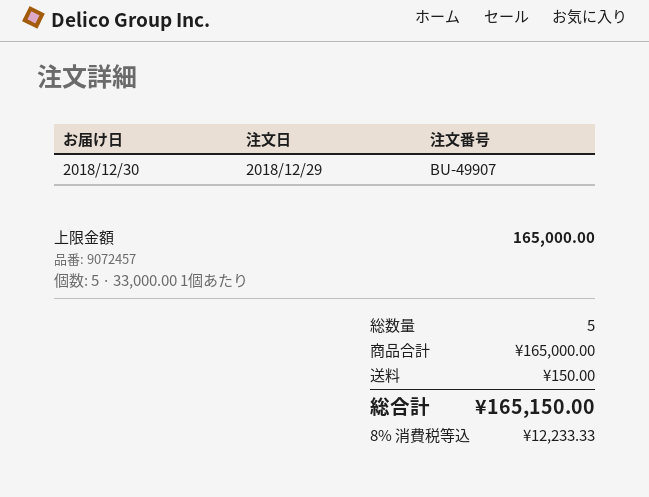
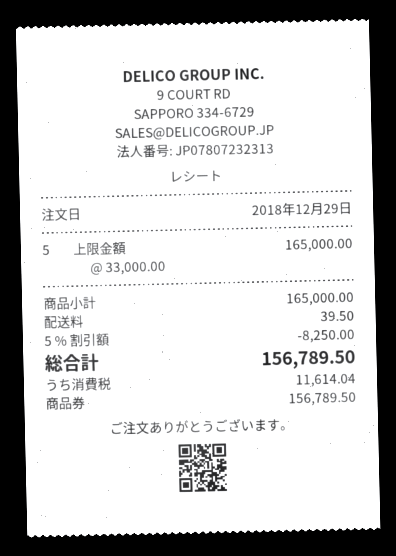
discount: none -> 5% = 8250.00
shipping: 150.00 -> 39.50
tax: 12233.33 -> 11614.04
total: 165150.00 -> 156789.50

